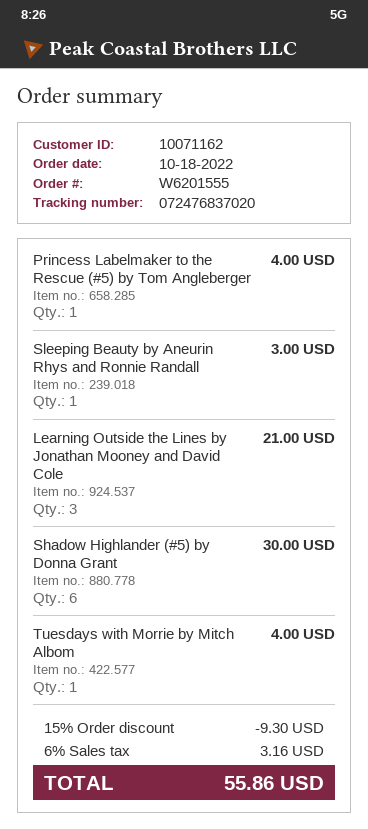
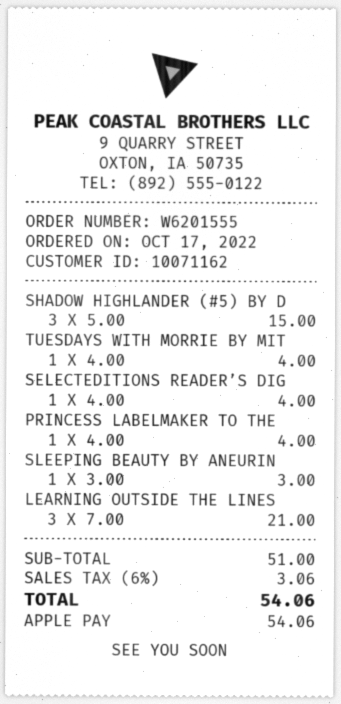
order date: 2022-10-18 -> 2022-10-17
Shadow Highlander (#5) by Donna Grant: 6 for 30.00 -> 3 for 15.00
SELECTEDITIONS READER’S DIG: none -> 1 for 4.00
discount: 15% = 9.30 -> none
tax: 6% = 3.16 -> 6% = 3.06
total: 55.86 -> 54.06

